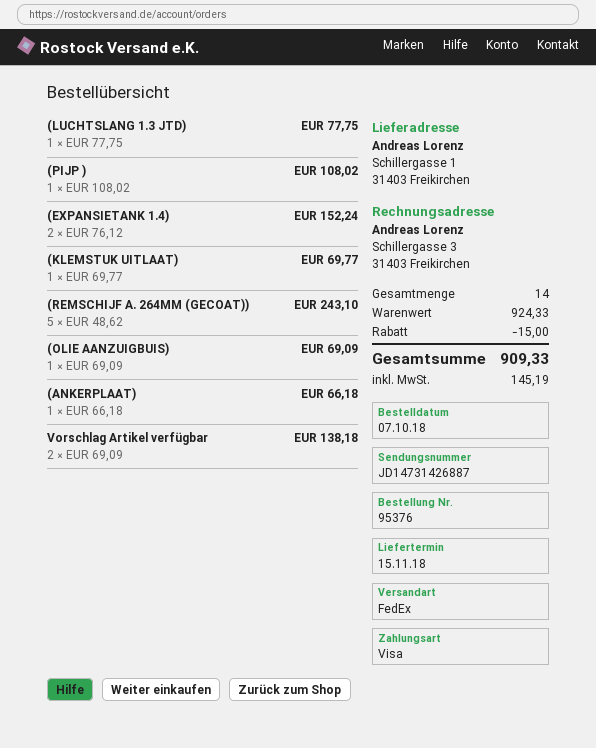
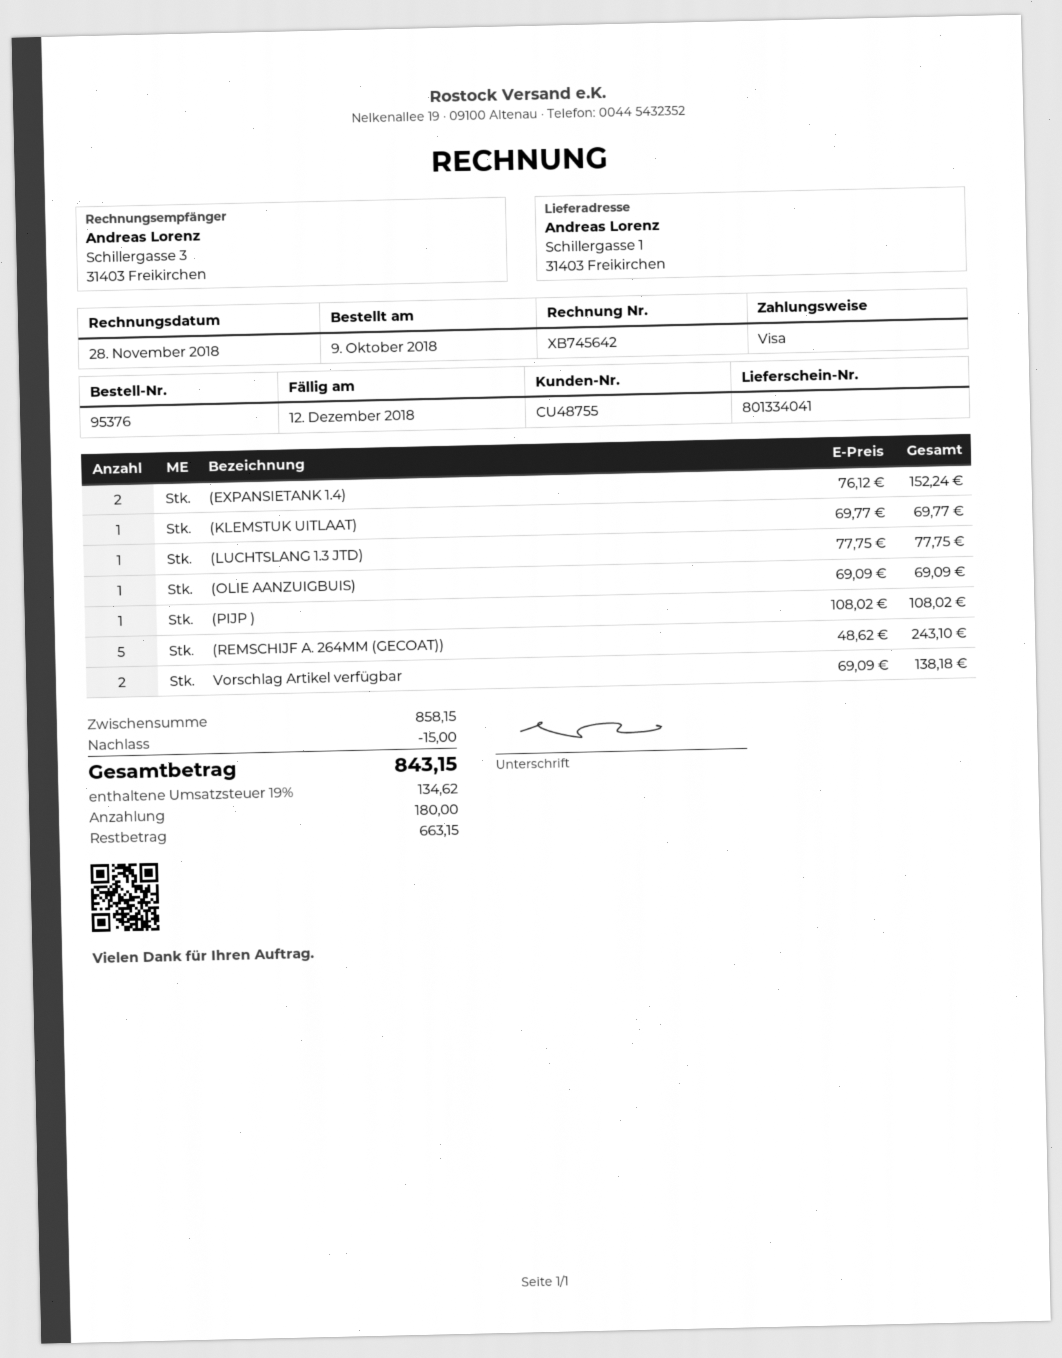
order date: 2018-10-07 -> 2018-10-09
(ANKERPLAAT): 1 x 66.18 = 66.18 -> none
subtotal: 924.33 -> 858.15
tax: 145.19 -> 134.62
total: 909.33 -> 843.15

